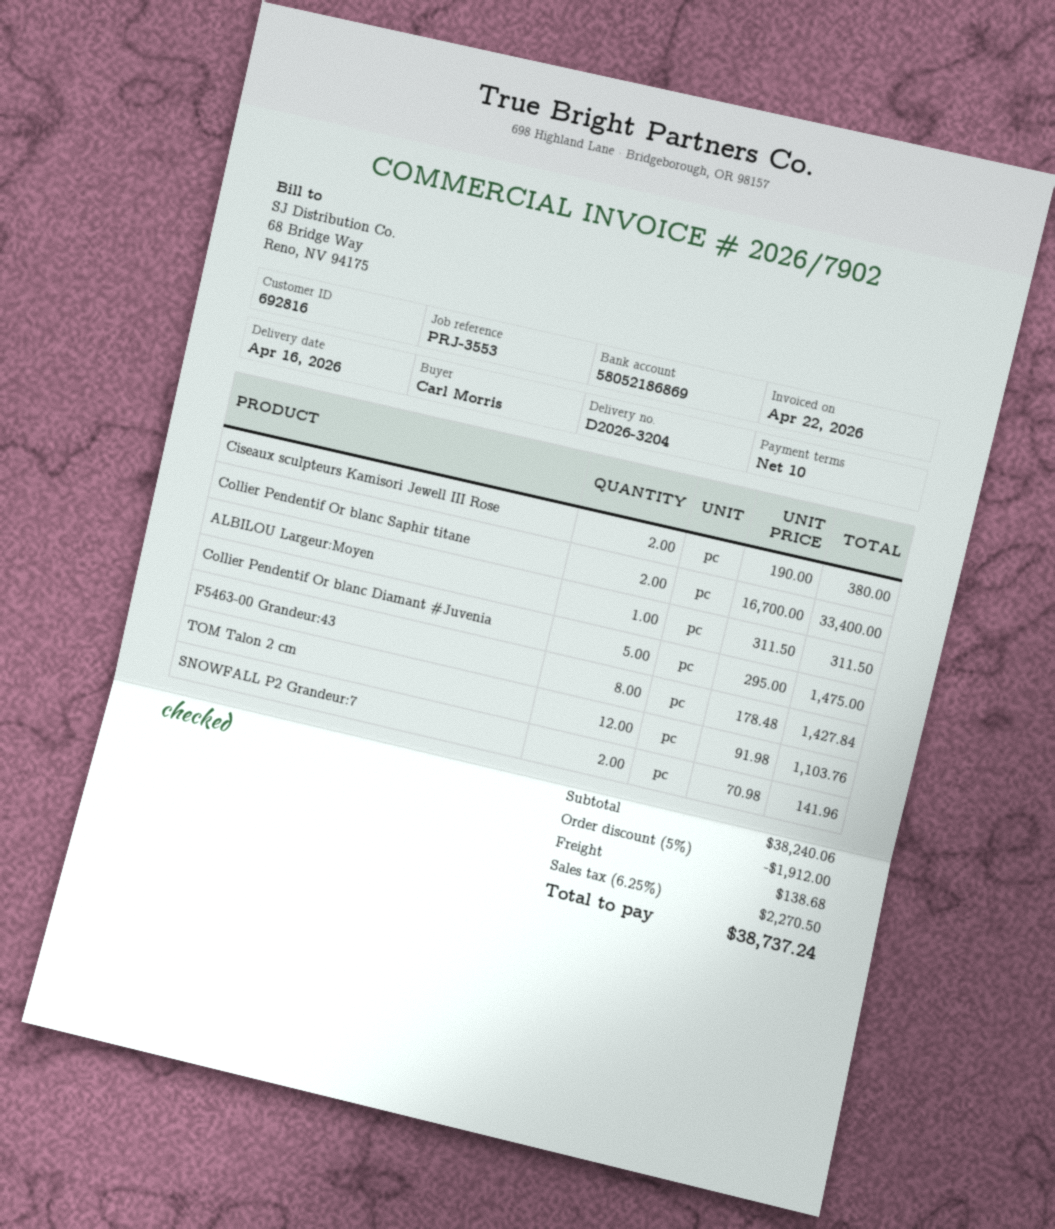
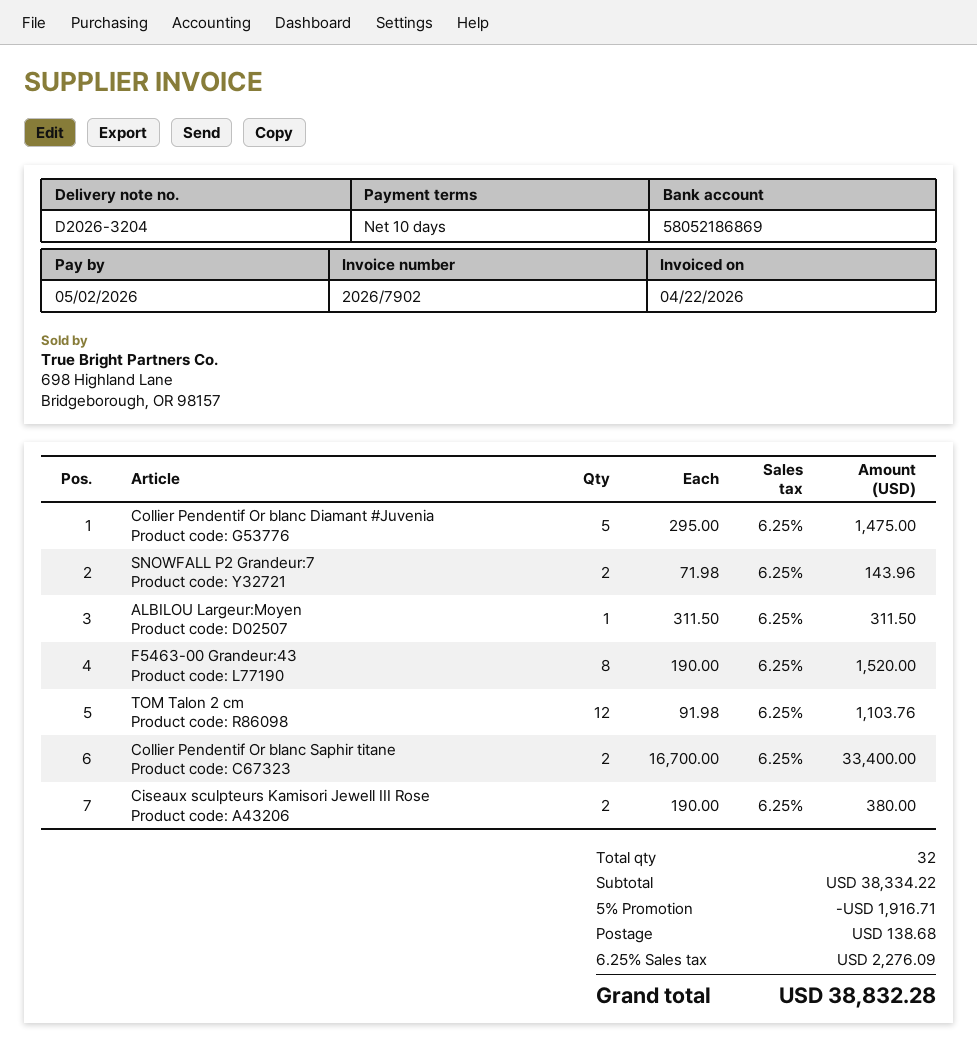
F5463-00 Grandeur:43: 8 x 178.48 = 1427.84 -> 8 x 190.00 = 1520.00
SNOWFALL P2 Grandeur:7: 2 x 70.98 = 141.96 -> 2 x 71.98 = 143.96
subtotal: 38240.06 -> 38334.22
discount: 5% = 1912.00 -> 5% = 1916.71
tax: 6.25% = 2270.50 -> 6.25% = 2276.09
total: 38737.24 -> 38832.28

